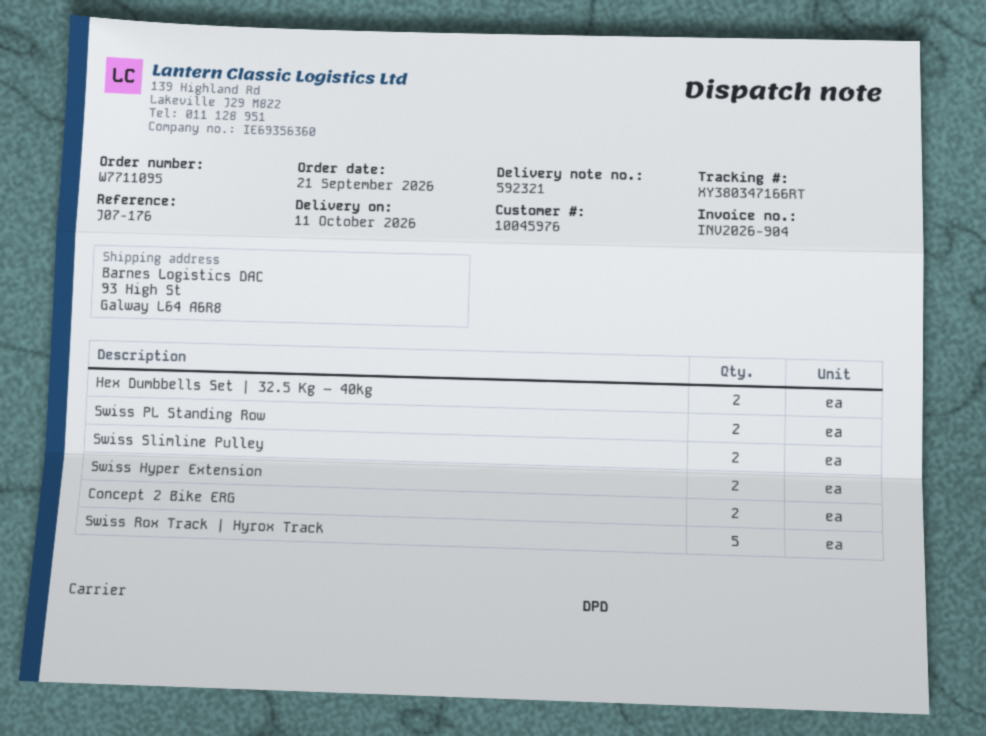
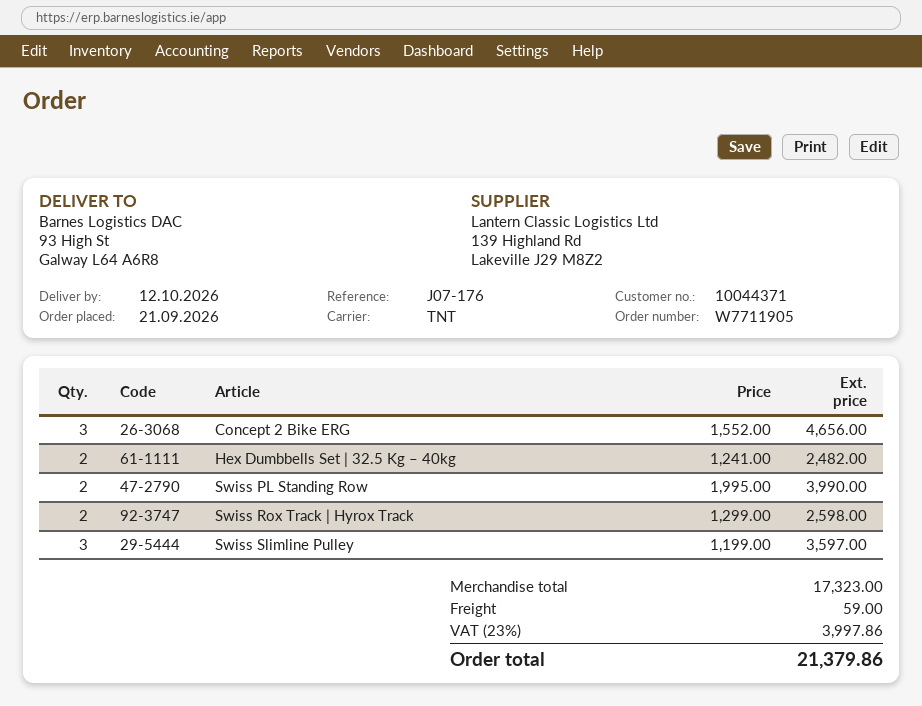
order number: W7711095 -> W7711905
delivery date: 2026-10-11 -> 2026-10-12
customer number: 10045976 -> 10044371
shipping method: DPD -> TNT
Swiss Slimline Pulley: 2 -> 3
Swiss Hyper Extension: 2 -> none
Concept 2 Bike ERG: 2 -> 3
Swiss Rox Track | Hyrox Track: 5 -> 2

